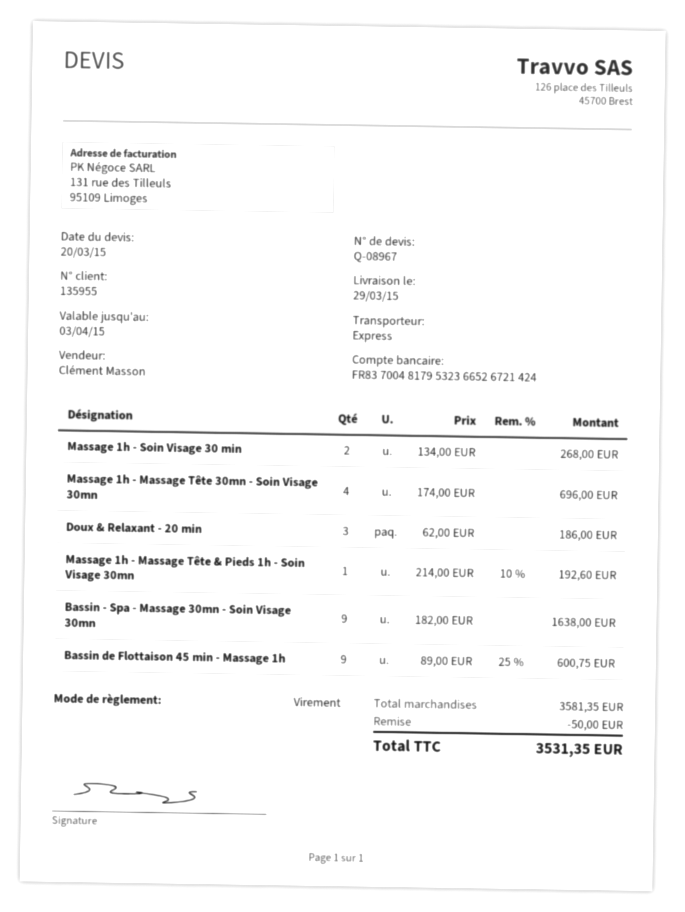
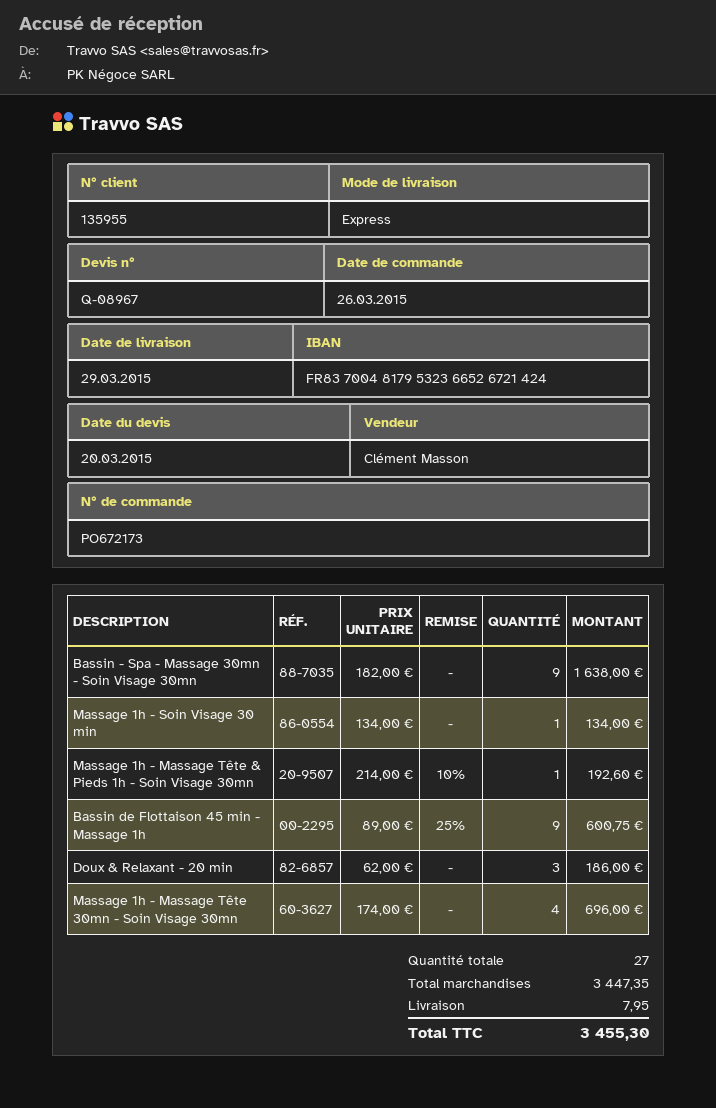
Massage 1h - Soin Visage 30 min: 2 x 134.00 = 268.00 -> 1 x 134.00 = 134.00
subtotal: 3581.35 -> 3447.35
discount: 50.00 -> none
shipping: none -> 7.95
total: 3531.35 -> 3455.30

